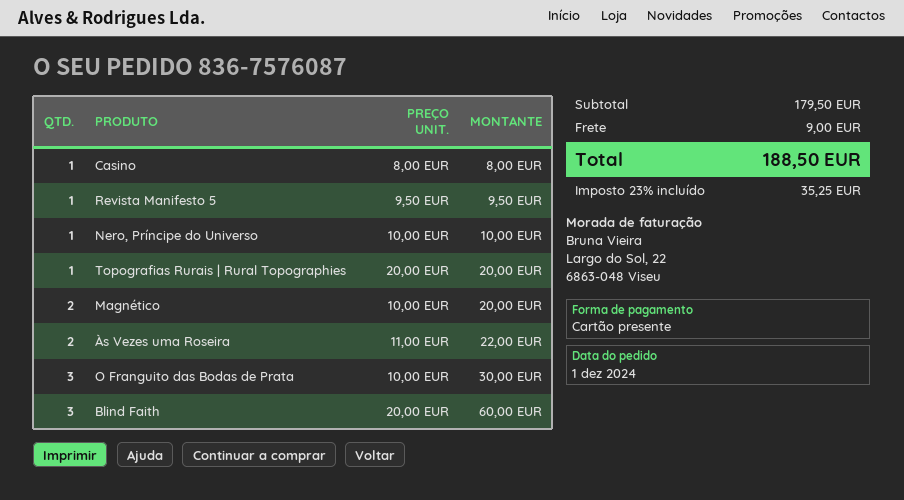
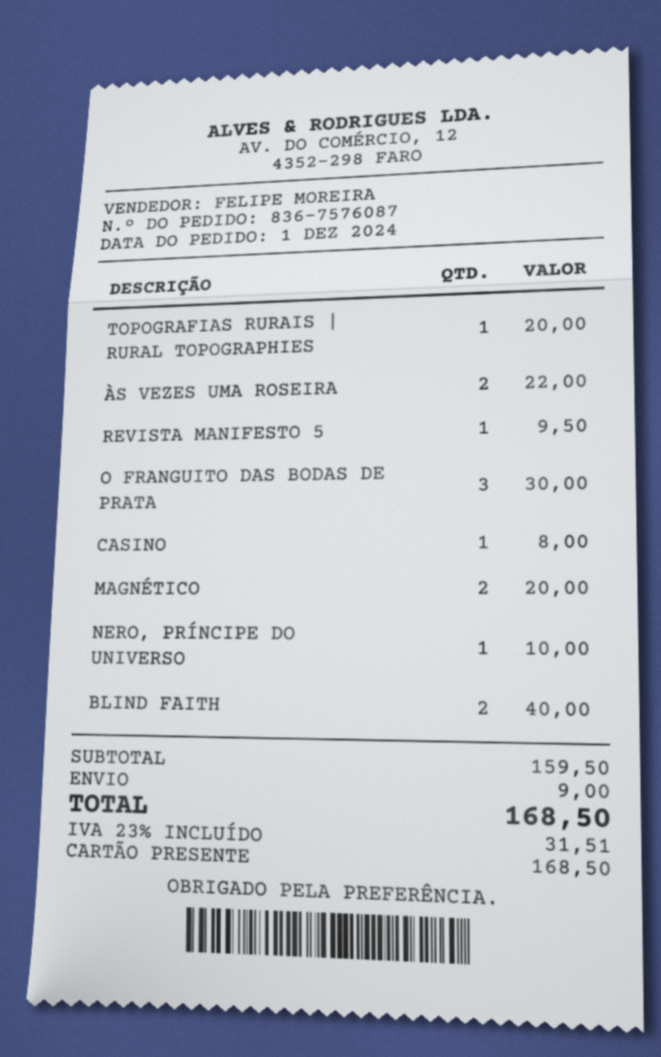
Blind Faith: 3 for 60.00 -> 2 for 40.00
subtotal: 179.50 -> 159.50
tax: 23% = 35.25 -> 23% = 31.51
total: 188.50 -> 168.50

